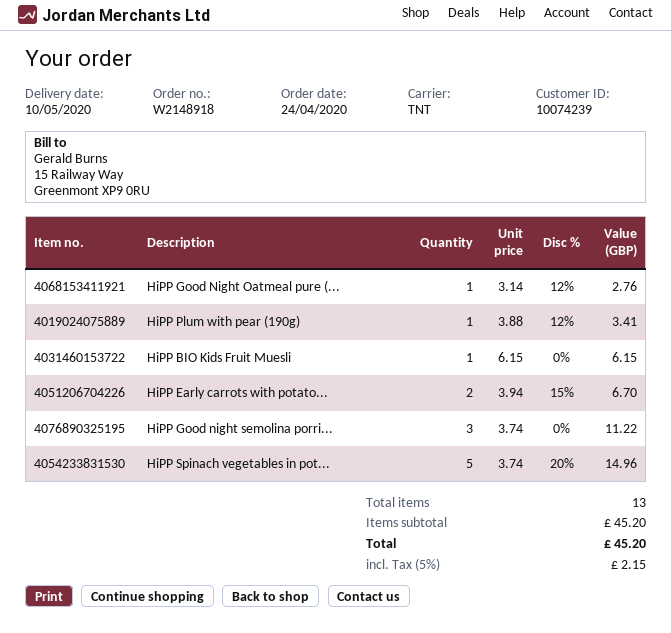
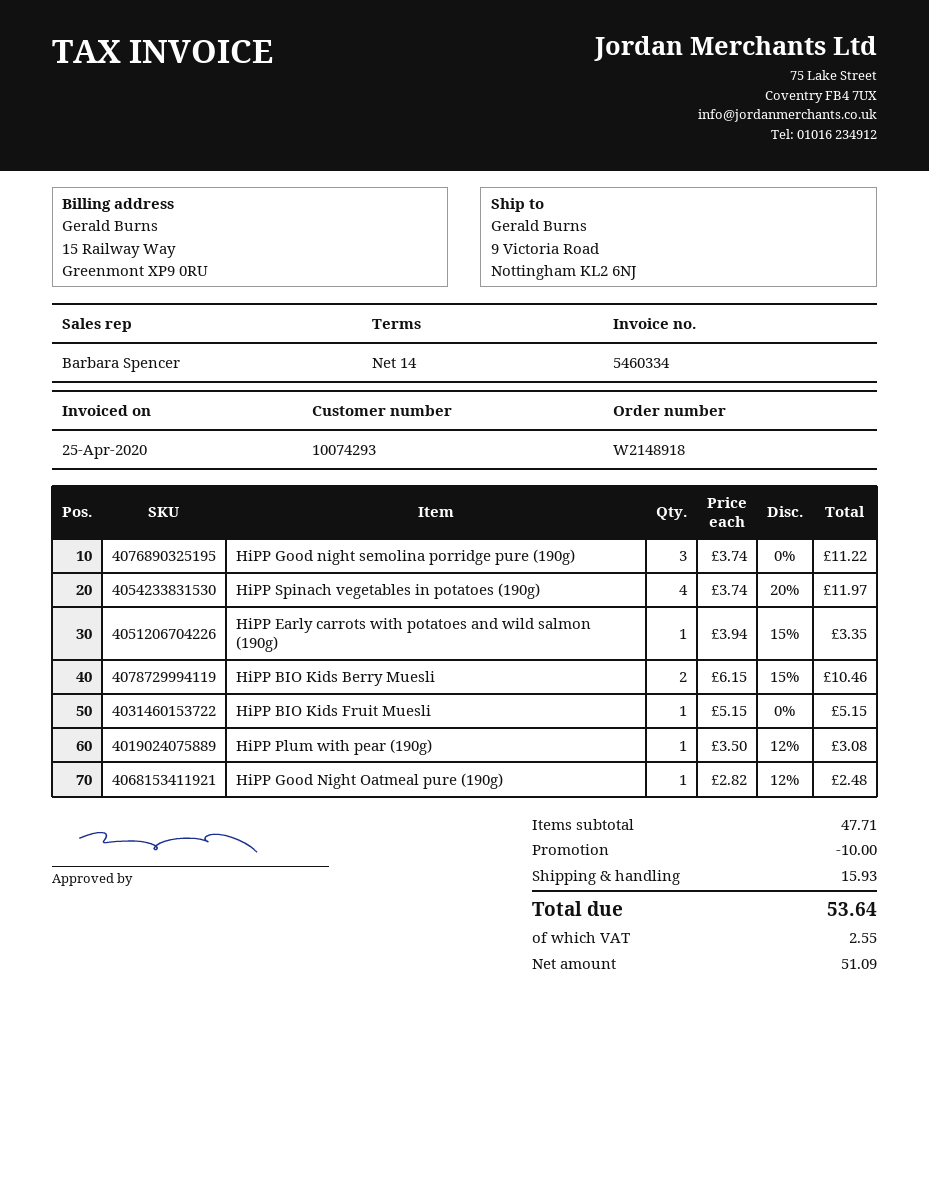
customer number: 10074239 -> 10074293
HiPP Good Night Oatmeal pure (...: 1 x 3.14 - 12% = 2.76 -> 1 x 2.82 - 12% = 2.48
HiPP Plum with pear (190g): 1 x 3.88 - 12% = 3.41 -> 1 x 3.50 - 12% = 3.08
HiPP BIO Kids Fruit Muesli: 1 x 6.15 = 6.15 -> 1 x 5.15 = 5.15
HiPP Early carrots with potato...: 2 x 3.94 - 15% = 6.70 -> 1 x 3.94 - 15% = 3.35
HiPP Spinach vegetables in pot...: 5 x 3.74 - 20% = 14.96 -> 4 x 3.74 - 20% = 11.97
HiPP BIO Kids Berry Muesli: none -> 2 x 6.15 - 15% = 10.46
subtotal: 45.20 -> 47.71
discount: none -> 10.00
shipping: none -> 15.93
tax: 2.15 -> 2.55
total: 45.20 -> 53.64

